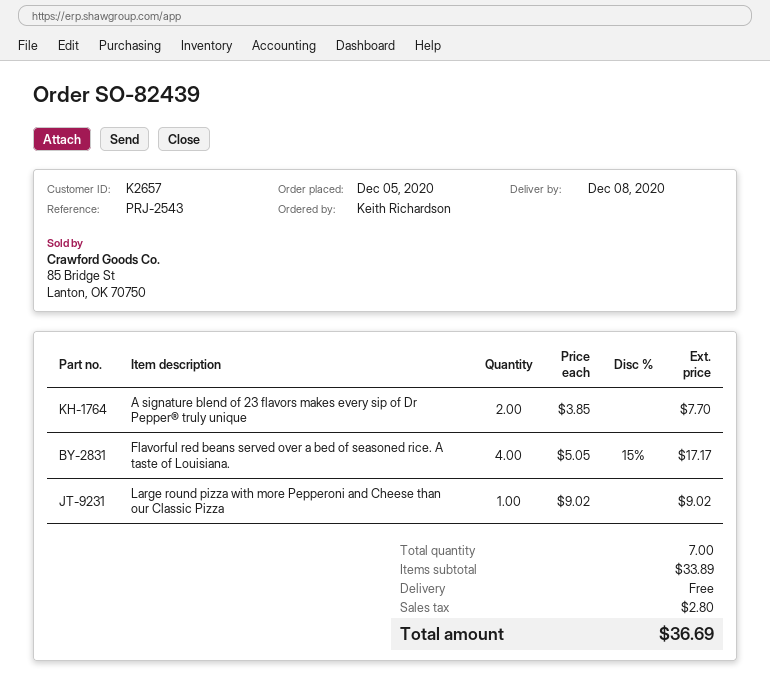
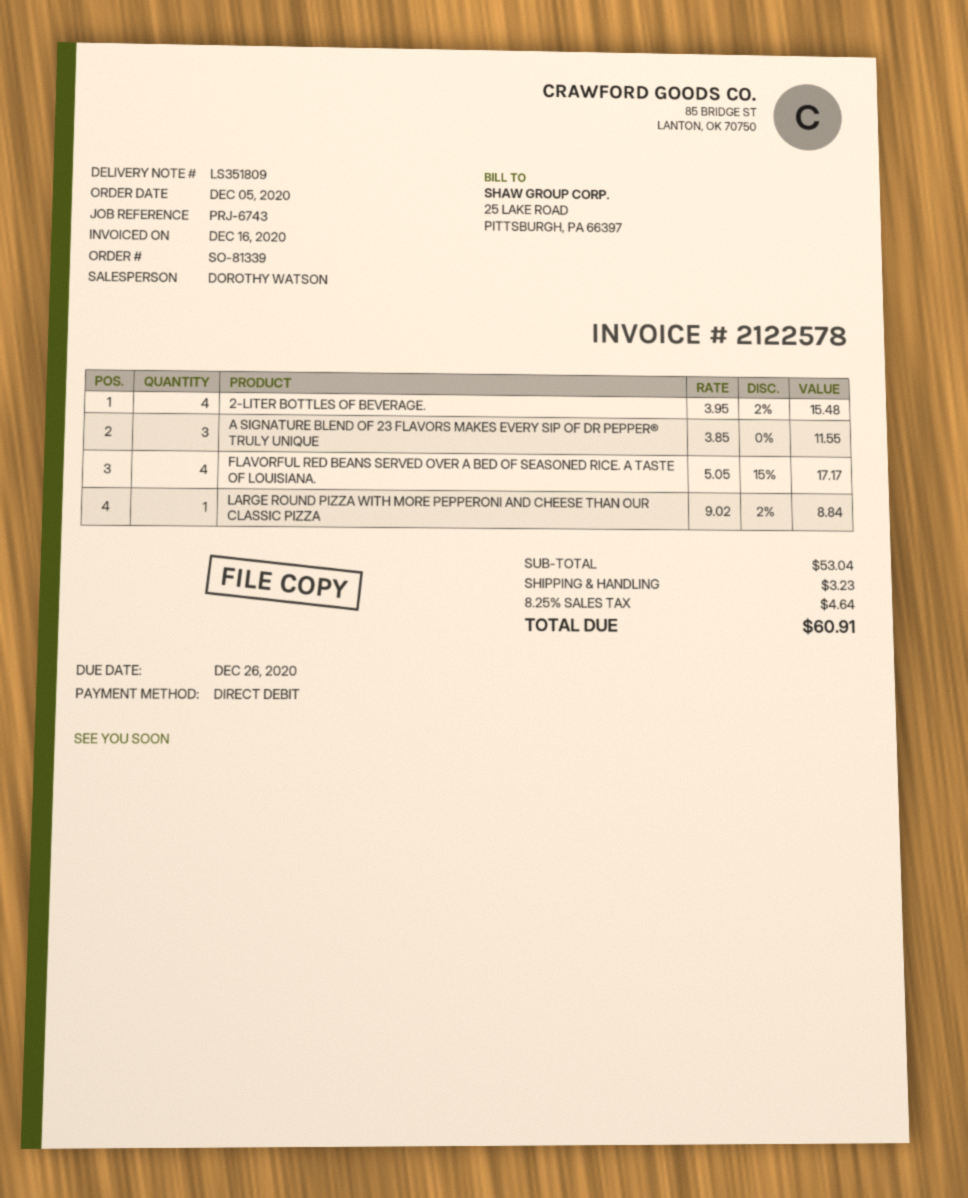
order number: SO-82439 -> SO-81339
reference: PRJ-2543 -> PRJ-6743
A signature blend of 23 flavors makes every sip of Dr Pepper® truly unique: 2 x 3.85 = 7.70 -> 3 x 3.85 = 11.55
Large round pizza with more Pepperoni and Cheese than our Classic Pizza: 1 x 9.02 = 9.02 -> 1 x 9.02 - 2% = 8.84
2-LITER BOTTLES OF BEVERAGE.: none -> 4 x 3.95 - 2% = 15.48
subtotal: 33.89 -> 53.04
shipping: 0.00 -> 3.23
tax: 2.80 -> 4.64
total: 36.69 -> 60.91

